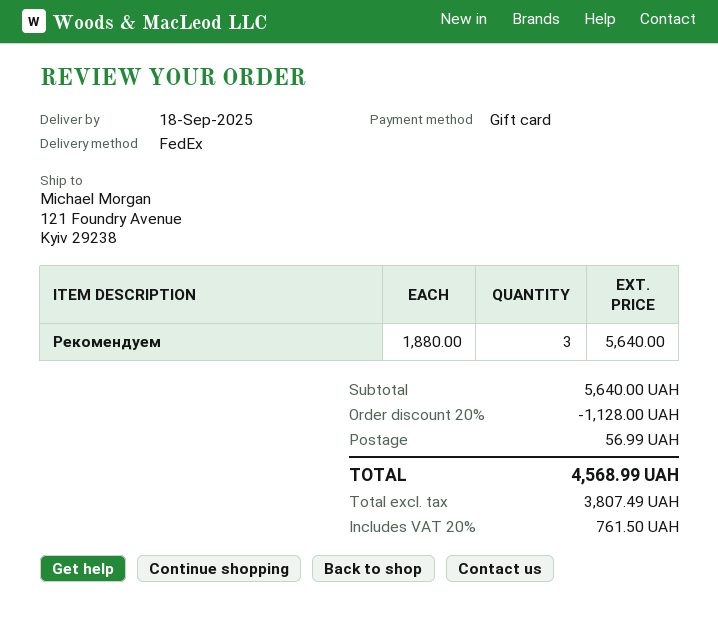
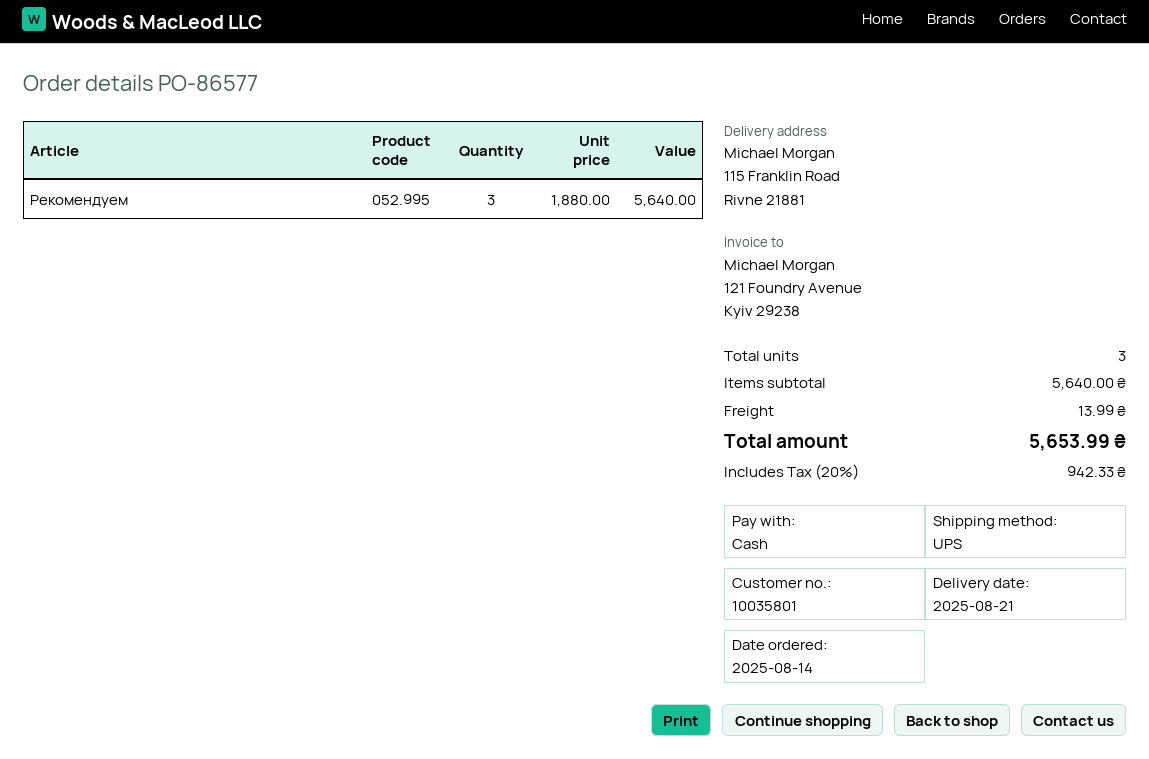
delivery date: 2025-09-18 -> 2025-08-21
payment method: gift card -> cash
shipping method: FedEx -> UPS
ship to: 121 Foundry Avenue, Kyiv 29238 -> 115 Franklin Road, Rivne 21881
discount: 20% = 1128.00 -> none
shipping: 56.99 -> 13.99
tax: 20% = 761.50 -> 20% = 942.33
total: 4568.99 -> 5653.99

